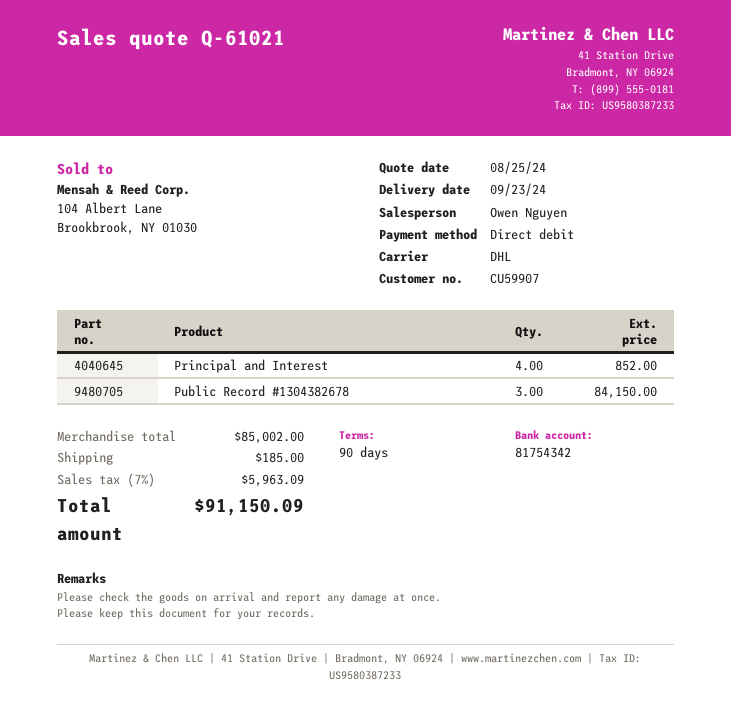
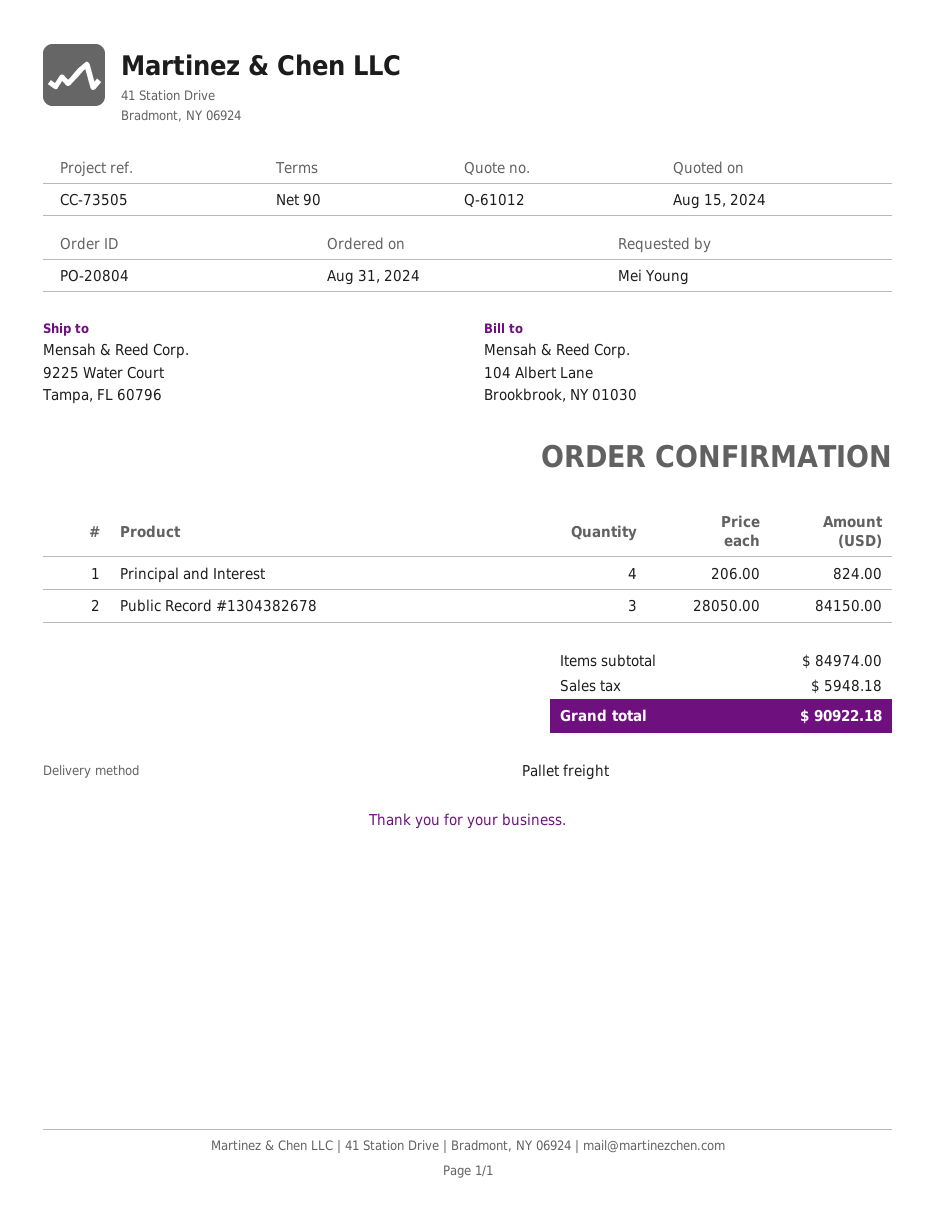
quote number: Q-61021 -> Q-61012
quote date: 2024-08-25 -> 2024-08-15
shipping method: DHL -> pallet freight
Principal and Interest: 4 for 852.00 -> 4 for 824.00
subtotal: 85002.00 -> 84974.00
shipping: 185.00 -> none
tax: 5963.09 -> 5948.18
total: 91150.09 -> 90922.18

